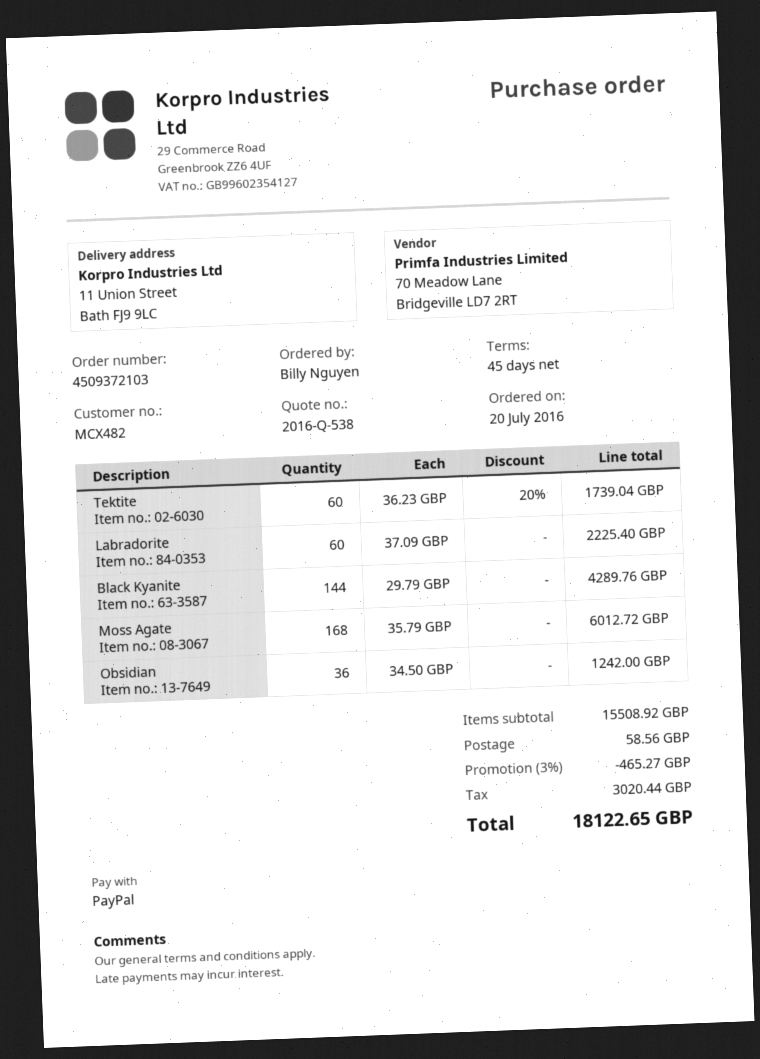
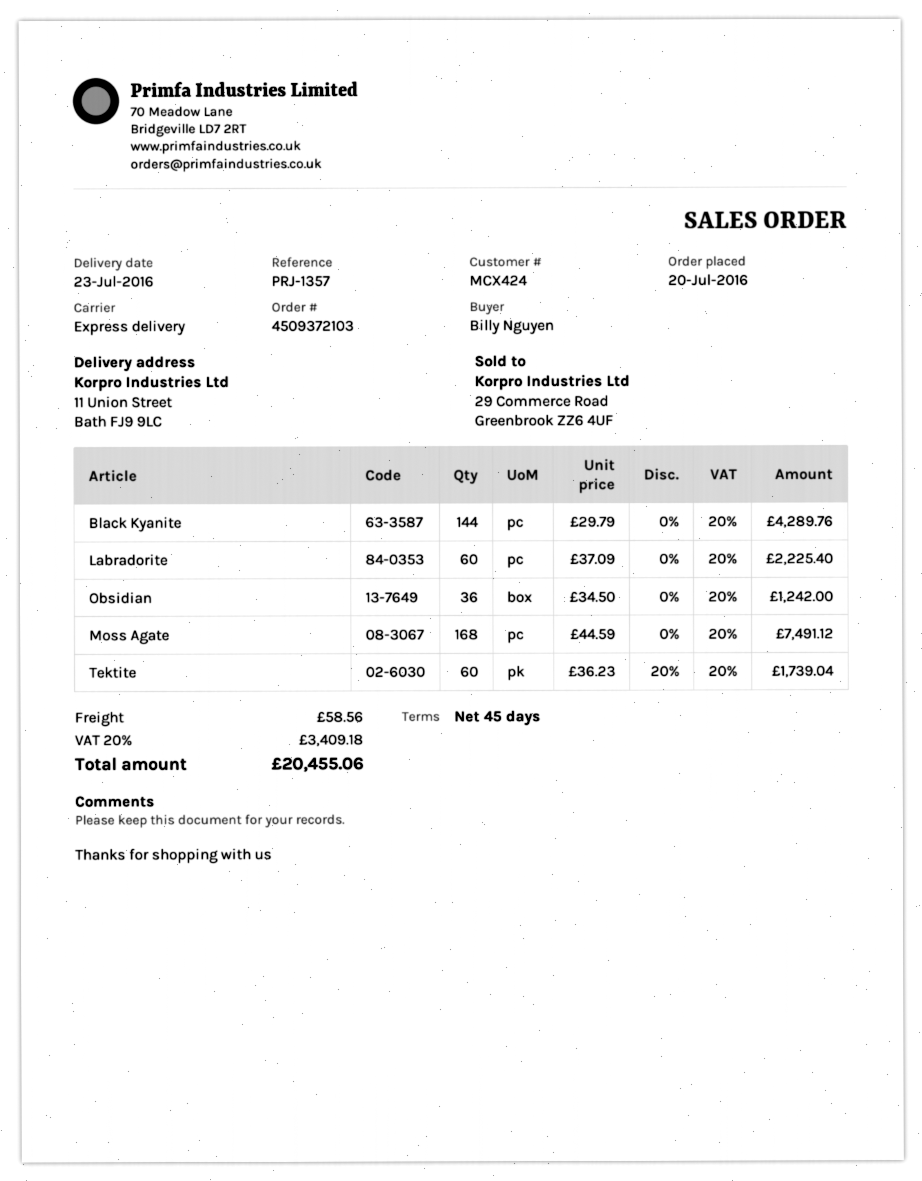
customer number: MCX482 -> MCX424
Moss Agate: 168 x 35.79 = 6012.72 -> 168 x 44.59 = 7491.12
discount: 3% = 465.27 -> none
tax: 3020.44 -> 3409.18
total: 18122.65 -> 20455.06

